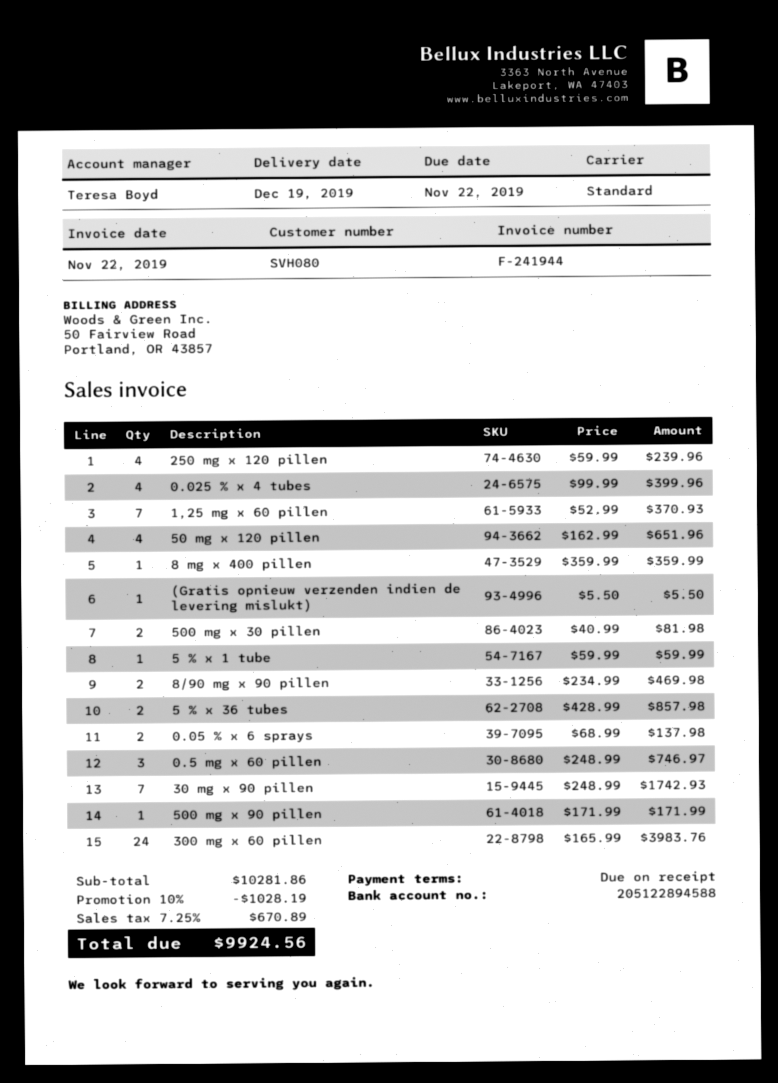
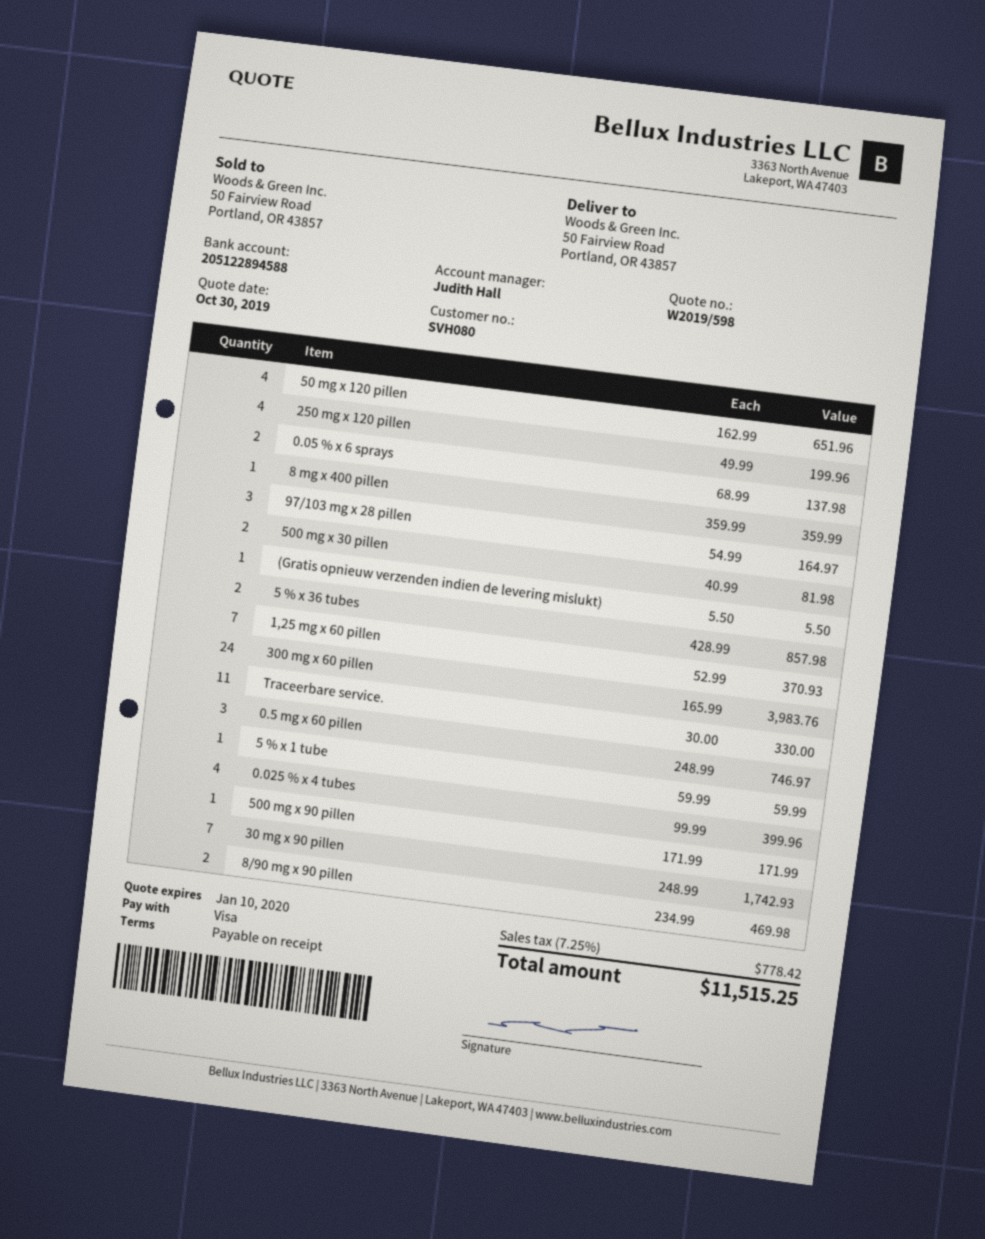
sales rep: Teresa Boyd -> Judith Hall
250 mg x 120 pillen: 4 x 59.99 = 239.96 -> 4 x 49.99 = 199.96
97/103 mg x 28 pillen: none -> 3 x 54.99 = 164.97
Traceerbare service.: none -> 11 x 30.00 = 330.00
discount: 10% = 1028.19 -> none
tax: 7.25% = 670.89 -> 7.25% = 778.42
total: 9924.56 -> 11515.25

